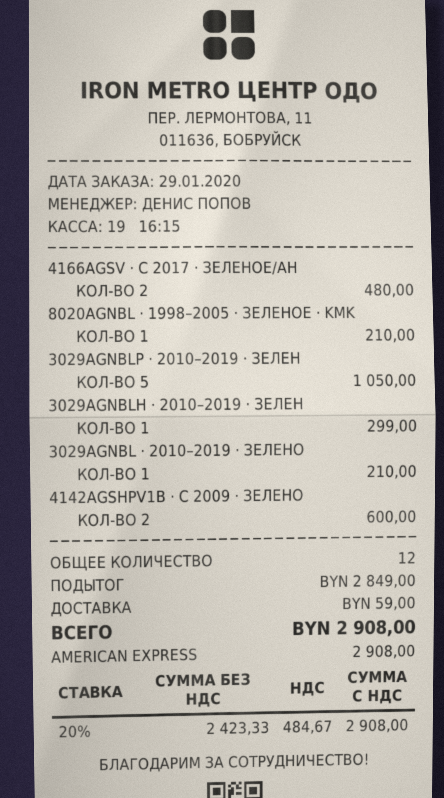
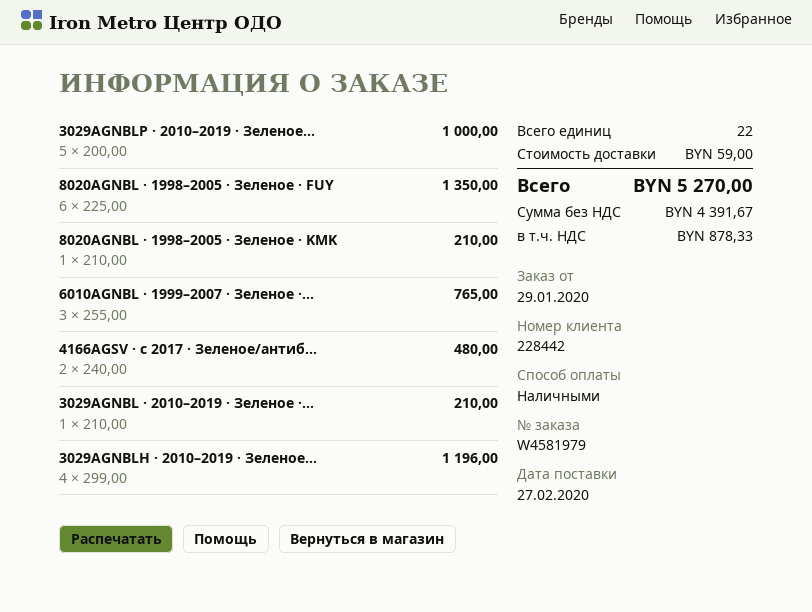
payment method: American Express -> cash
3029AGNBLP · 2010–2019 · ЗЕЛЕН: 5 for 1050.00 -> 5 for 1000.00
3029AGNBLH · 2010–2019 · ЗЕЛЕН: 1 for 299.00 -> 4 for 1196.00
4142AGSHPV1B · С 2009 · ЗЕЛЕНО: 2 for 600.00 -> none
8020AGNBL · 1998–2005 · Зеленое · FUY: none -> 6 for 1350.00
6010AGNBL · 1999–2007 · Зеленое ·...: none -> 3 for 765.00
total quantity: 12 -> 22
net: 2423.33 -> 4391.67
tax: 484.67 -> 878.33
total: 2908.00 -> 5270.00

